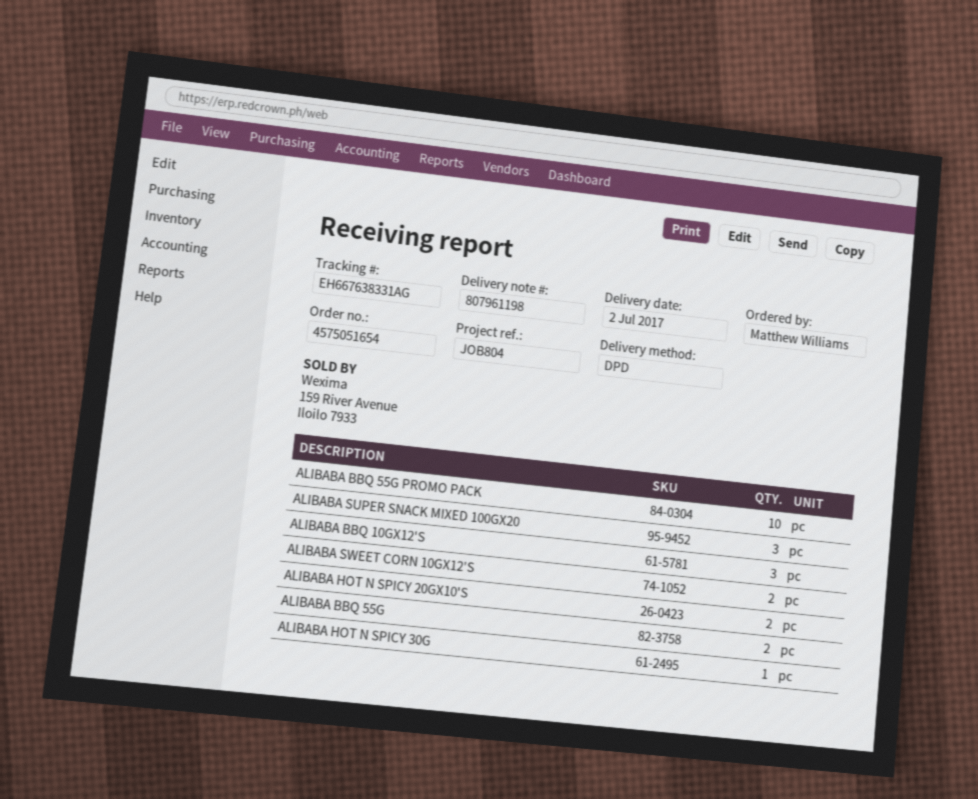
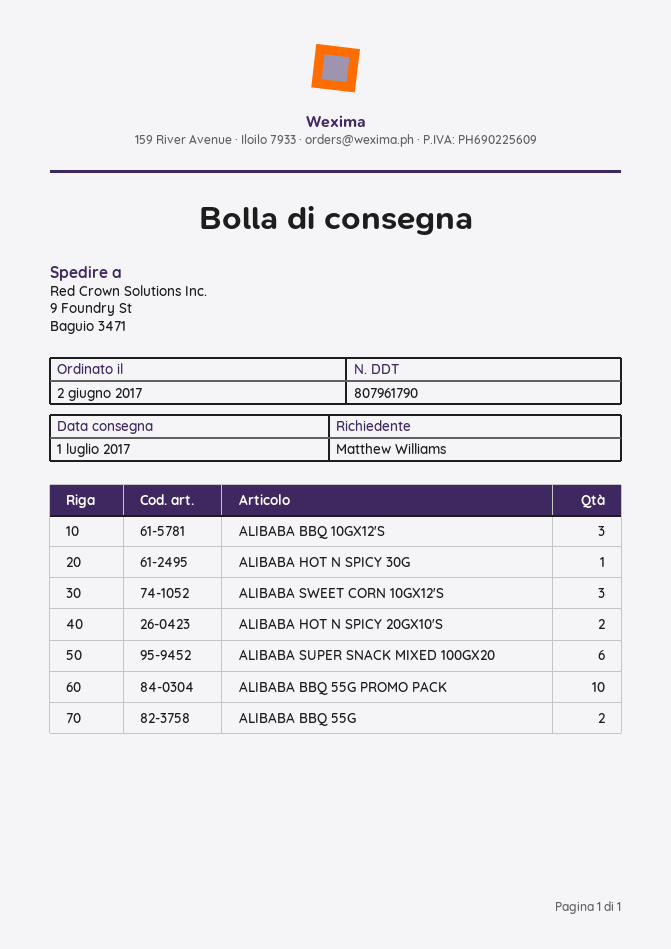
delivery note number: 807961198 -> 807961790
delivery date: 2017-07-02 -> 2017-07-01
ALIBABA SUPER SNACK MIXED 100GX20: 3 -> 6
ALIBABA SWEET CORN 10GX12'S: 2 -> 3

